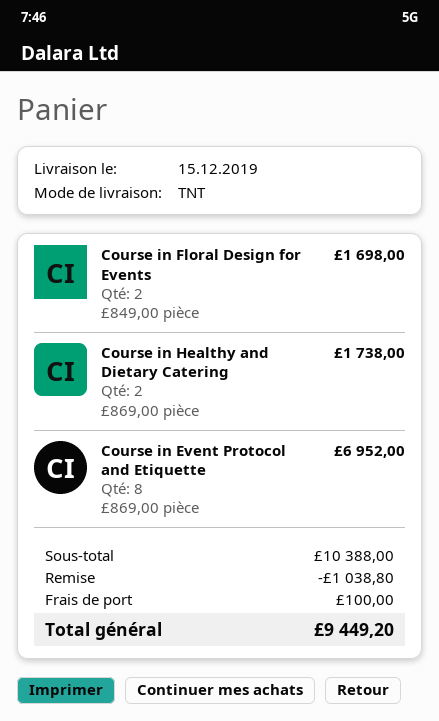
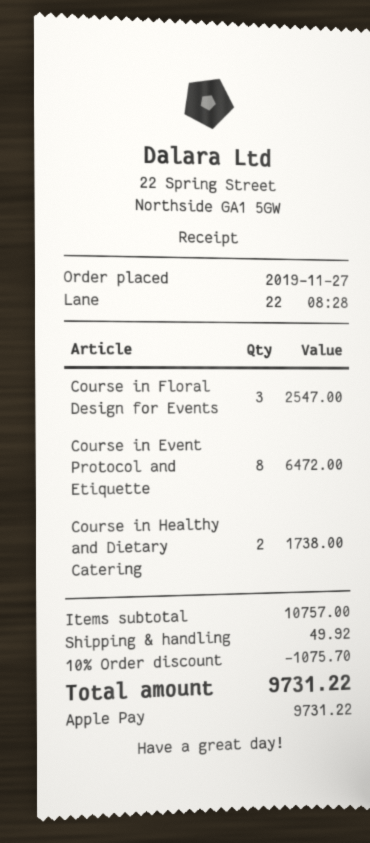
Course in Floral Design for Events: 2 for 1698.00 -> 3 for 2547.00
Course in Event Protocol and Etiquette: 8 for 6952.00 -> 8 for 6472.00
subtotal: 10388.00 -> 10757.00
discount: 1038.80 -> 1075.70
shipping: 100.00 -> 49.92
total: 9449.20 -> 9731.22

